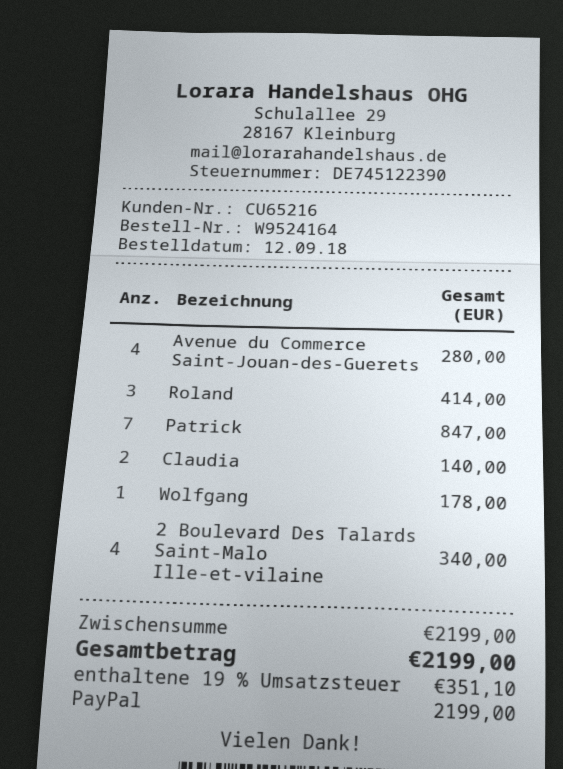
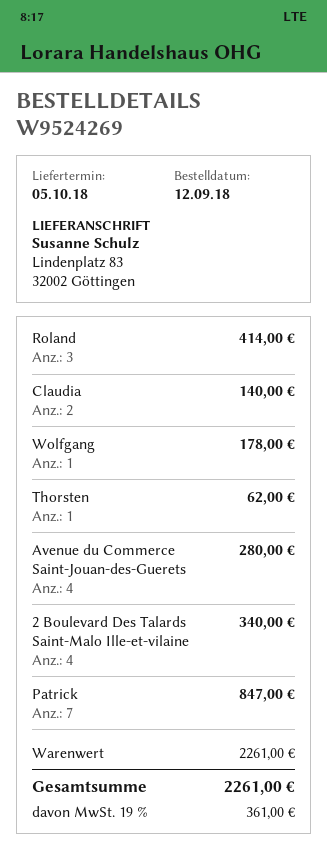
order number: W9524164 -> W9524269
Thorsten: none -> 1 for 62.00
subtotal: 2199.00 -> 2261.00
tax: 19% = 351.10 -> 19% = 361.00
total: 2199.00 -> 2261.00

